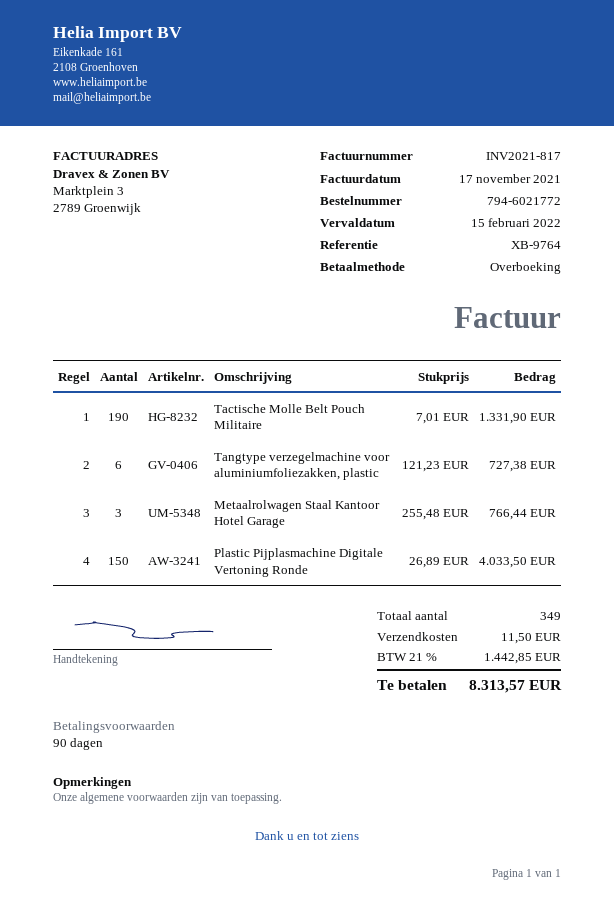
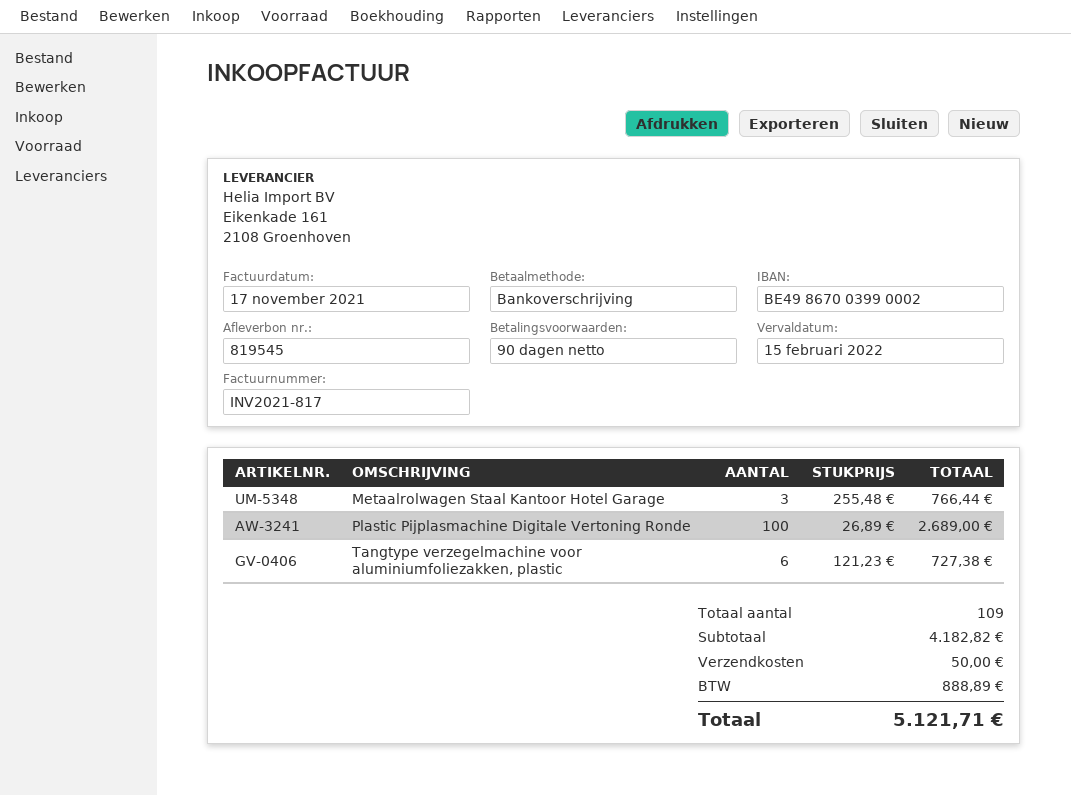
Tactische Molle Belt Pouch Militaire: 190 x 7.01 = 1331.90 -> none
Plastic Pijplasmachine Digitale Vertoning Ronde: 150 x 26.89 = 4033.50 -> 100 x 26.89 = 2689.00
total quantity: 349 -> 109
shipping: 11.50 -> 50.00
tax: 1442.85 -> 888.89
total: 8313.57 -> 5121.71

